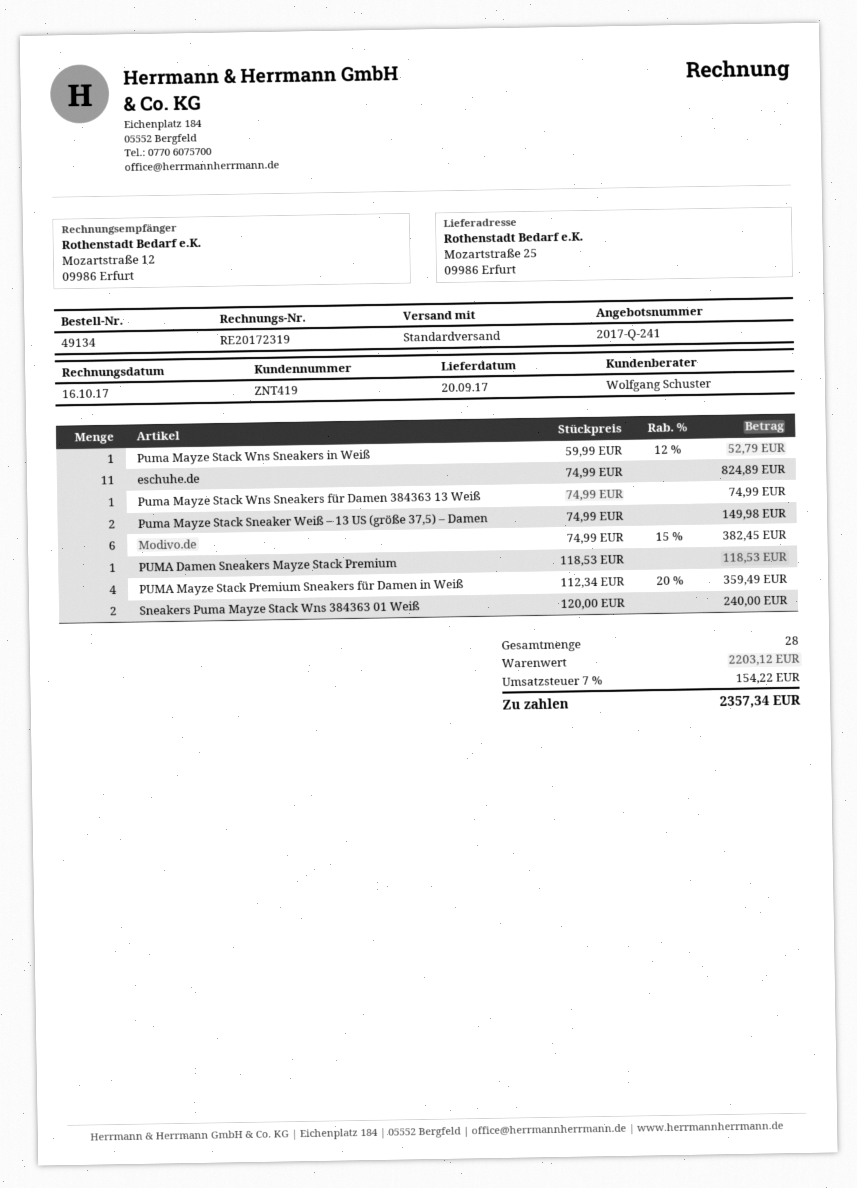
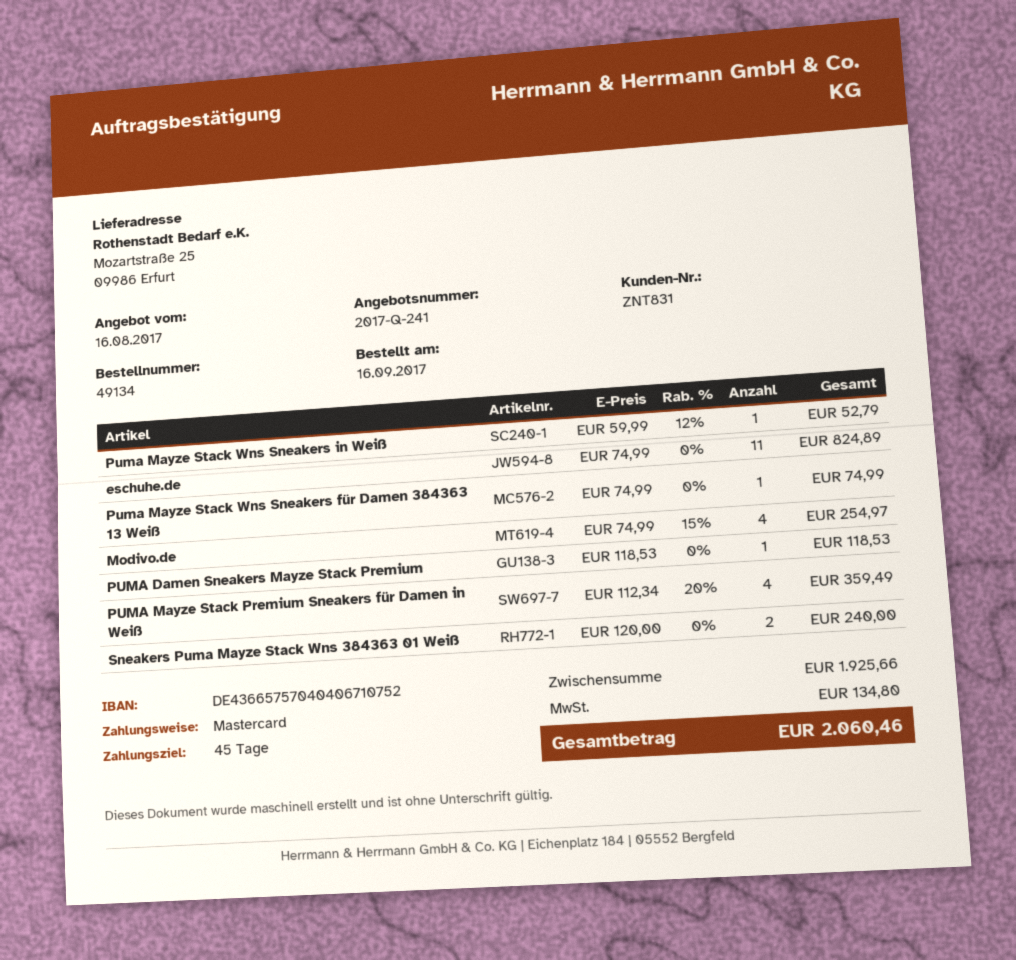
customer number: ZNT419 -> ZNT831
Puma Mayze Stack Sneaker Weiß – 13 US (größe 37,5) – Damen: 2 x 74.99 = 149.98 -> none
Modivo.de: 6 x 74.99 - 15% = 382.45 -> 4 x 74.99 - 15% = 254.97
subtotal: 2203.12 -> 1925.66
tax: 154.22 -> 134.80
total: 2357.34 -> 2060.46

